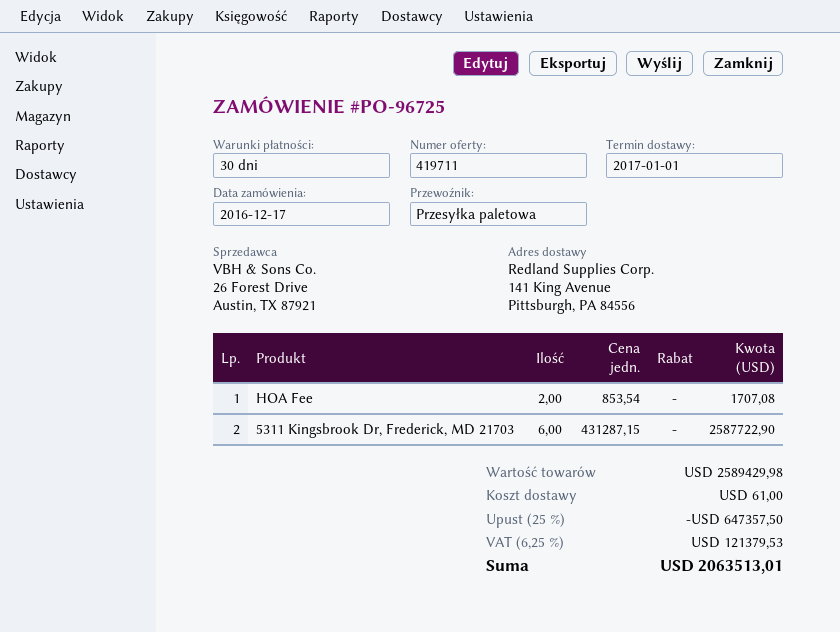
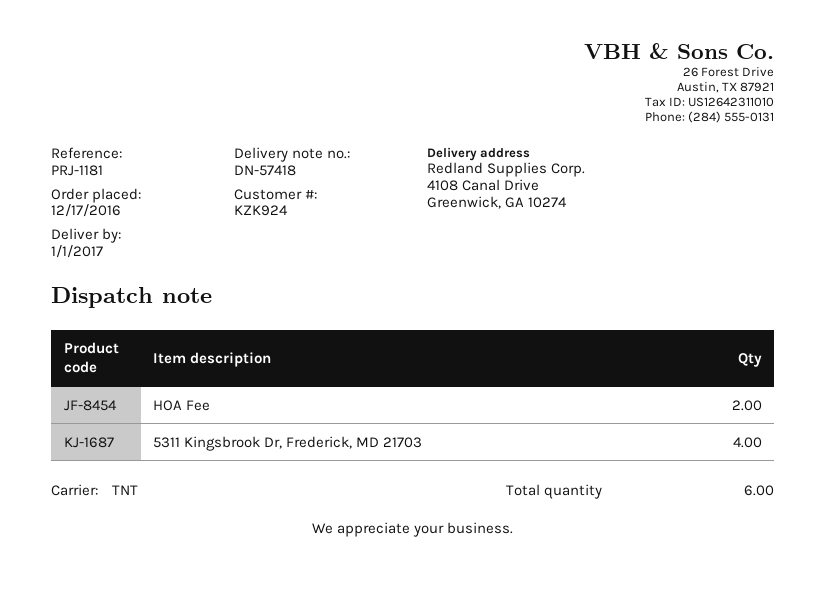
shipping method: pallet freight -> TNT
ship to: 141 King Avenue, Pittsburgh, PA 84556 -> 4108 Canal Drive, Greenwick, GA 10274
5311 Kingsbrook Dr, Frederick, MD 21703: 6 -> 4

